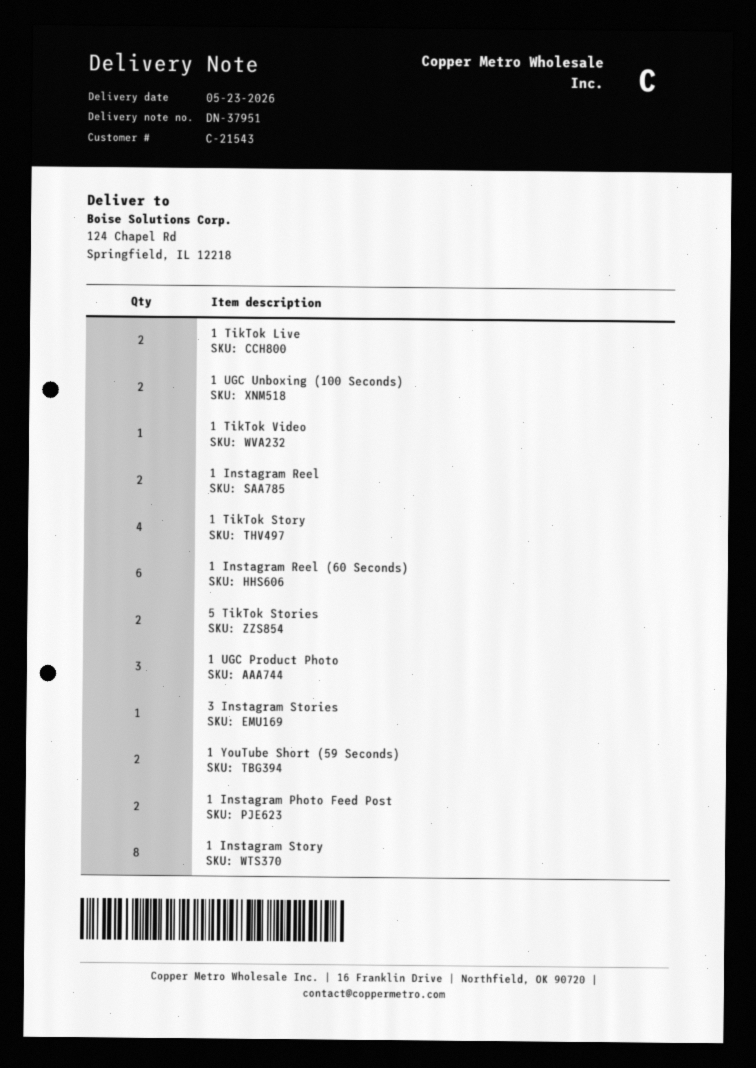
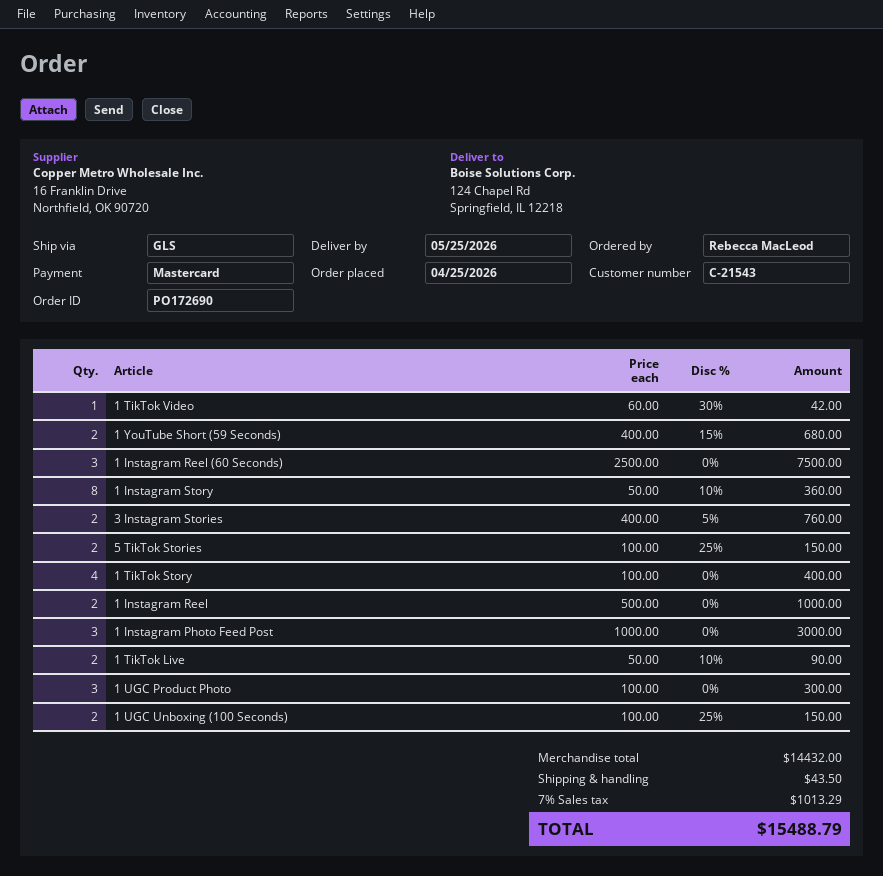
delivery date: 2026-05-23 -> 2026-05-25
1 Instagram Reel (60 Seconds): 6 -> 3
3 Instagram Stories: 1 -> 2
1 Instagram Photo Feed Post: 2 -> 3

